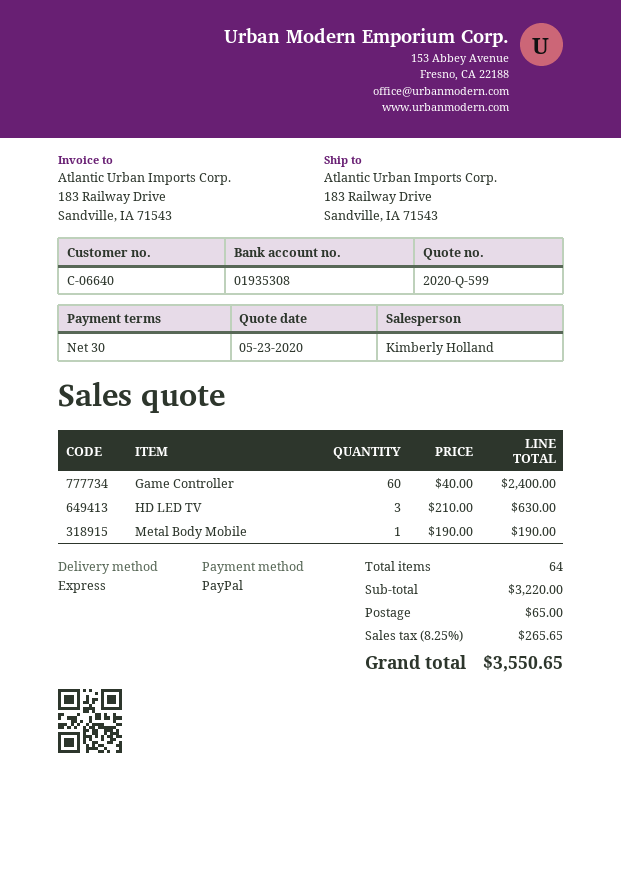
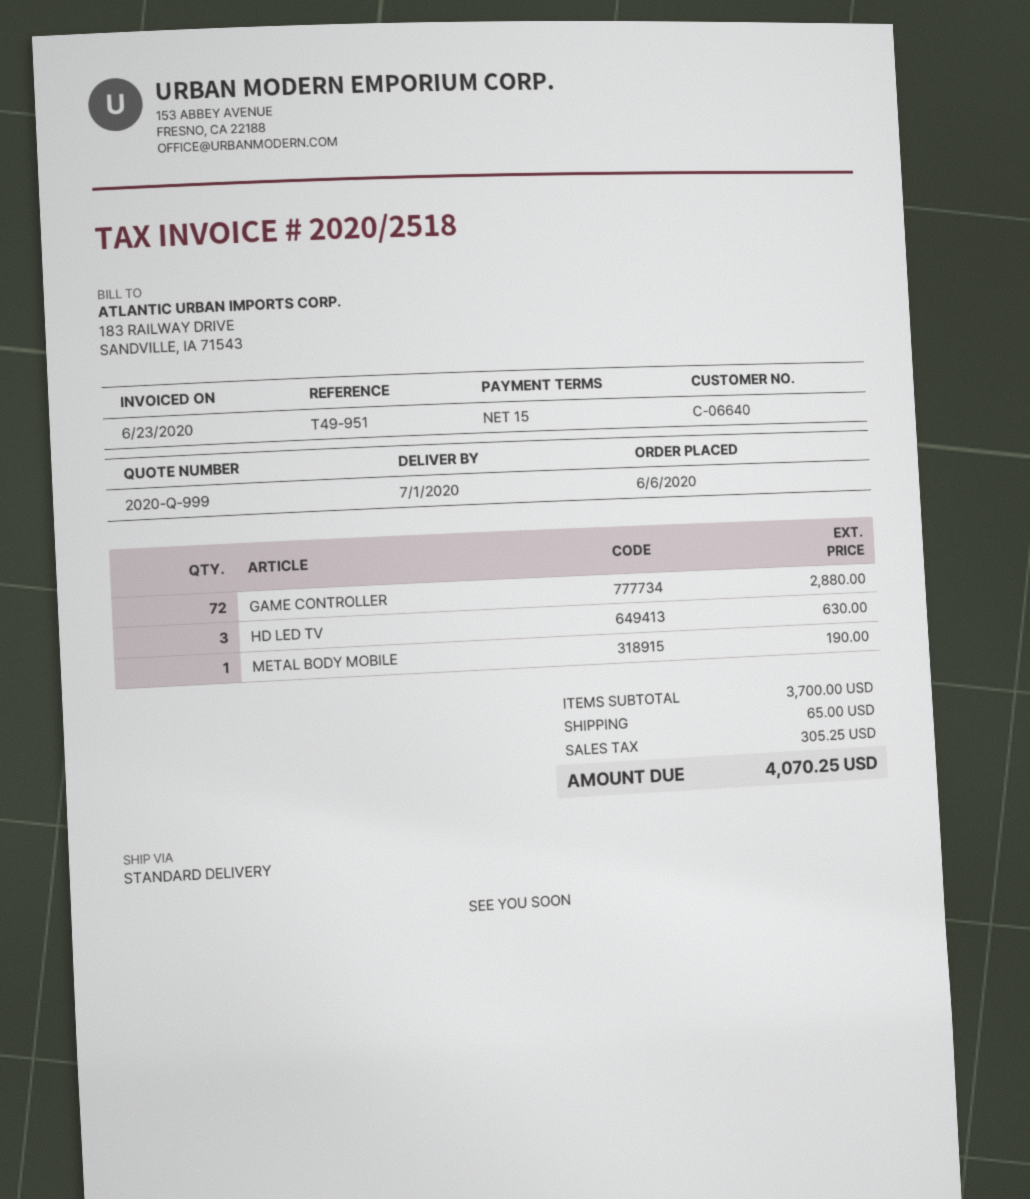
quote number: 2020-Q-599 -> 2020-Q-999
payment terms: 30 days -> 15 days
shipping method: express -> standard
Game Controller: 60 for 2400.00 -> 72 for 2880.00
subtotal: 3220.00 -> 3700.00
tax: 265.65 -> 305.25
total: 3550.65 -> 4070.25

